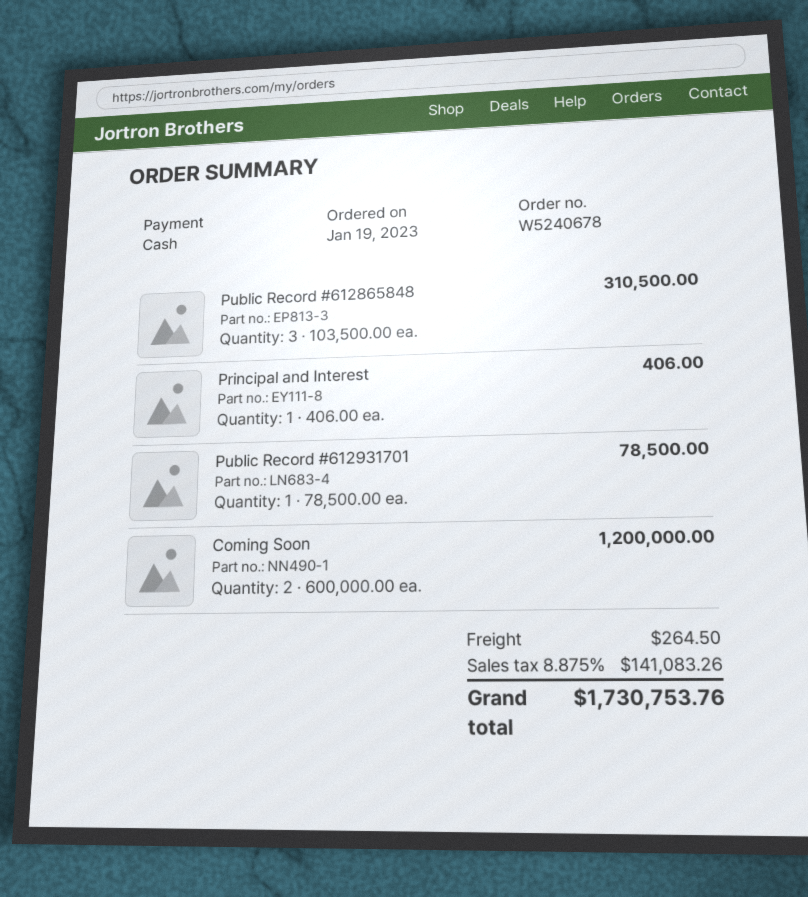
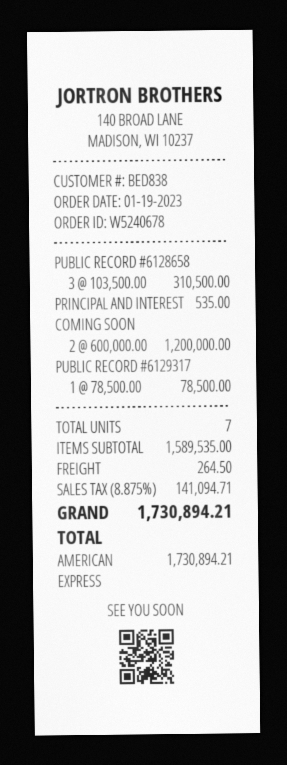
payment method: cash -> American Express
Principal and Interest: 1 x 406.00 = 406.00 -> 1 x 535.00 = 535.00
tax: 8.875% = 141083.26 -> 8.875% = 141094.71
total: 1730753.76 -> 1730894.21

